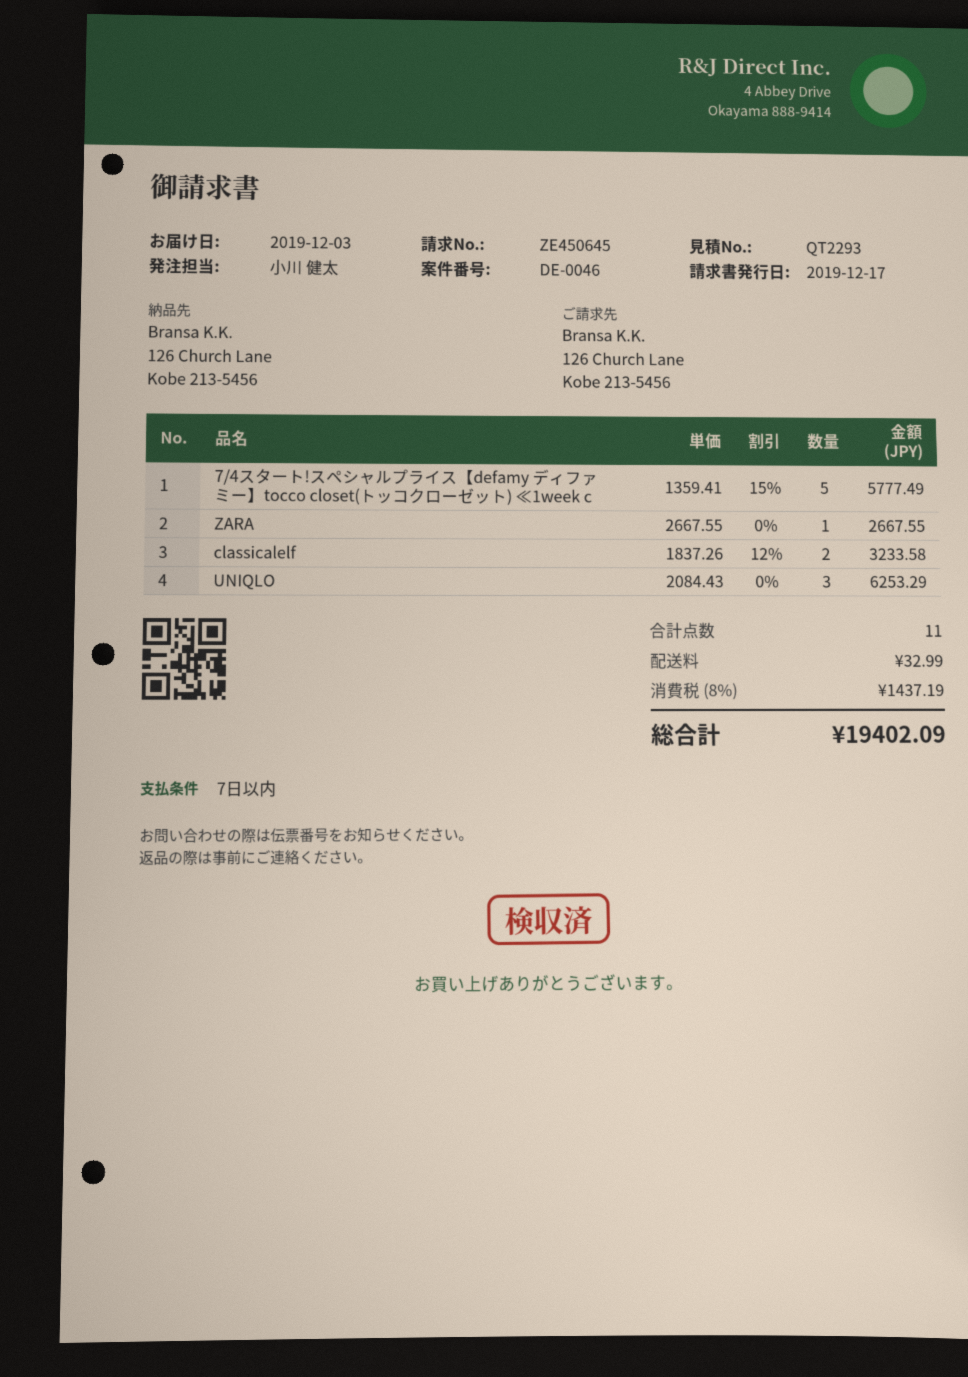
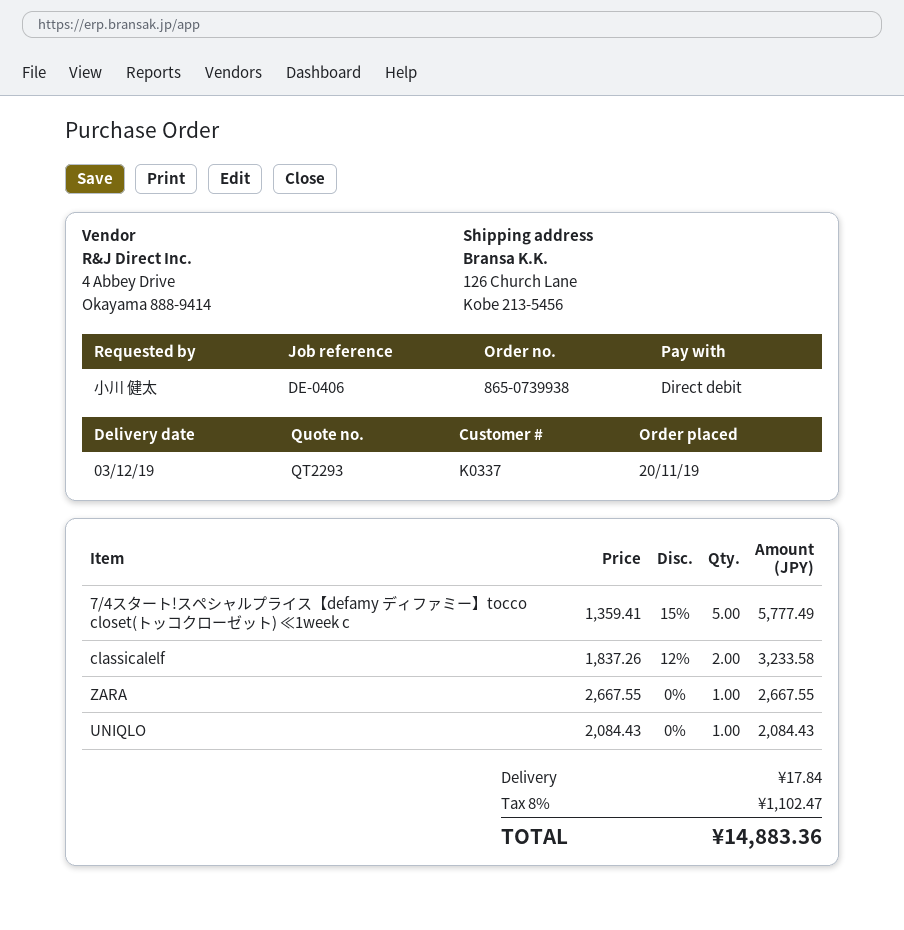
reference: DE-0046 -> DE-0406
UNIQLO: 3 x 2084.43 = 6253.29 -> 1 x 2084.43 = 2084.43
shipping: 32.99 -> 17.84
tax: 8% = 1437.19 -> 8% = 1102.47
total: 19402.09 -> 14883.36

